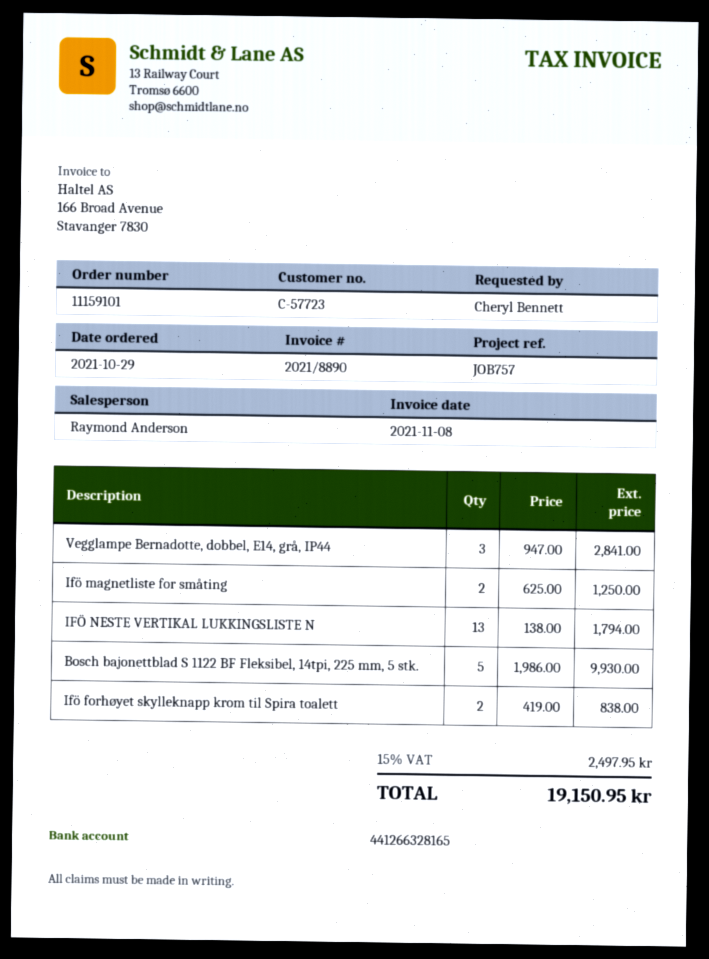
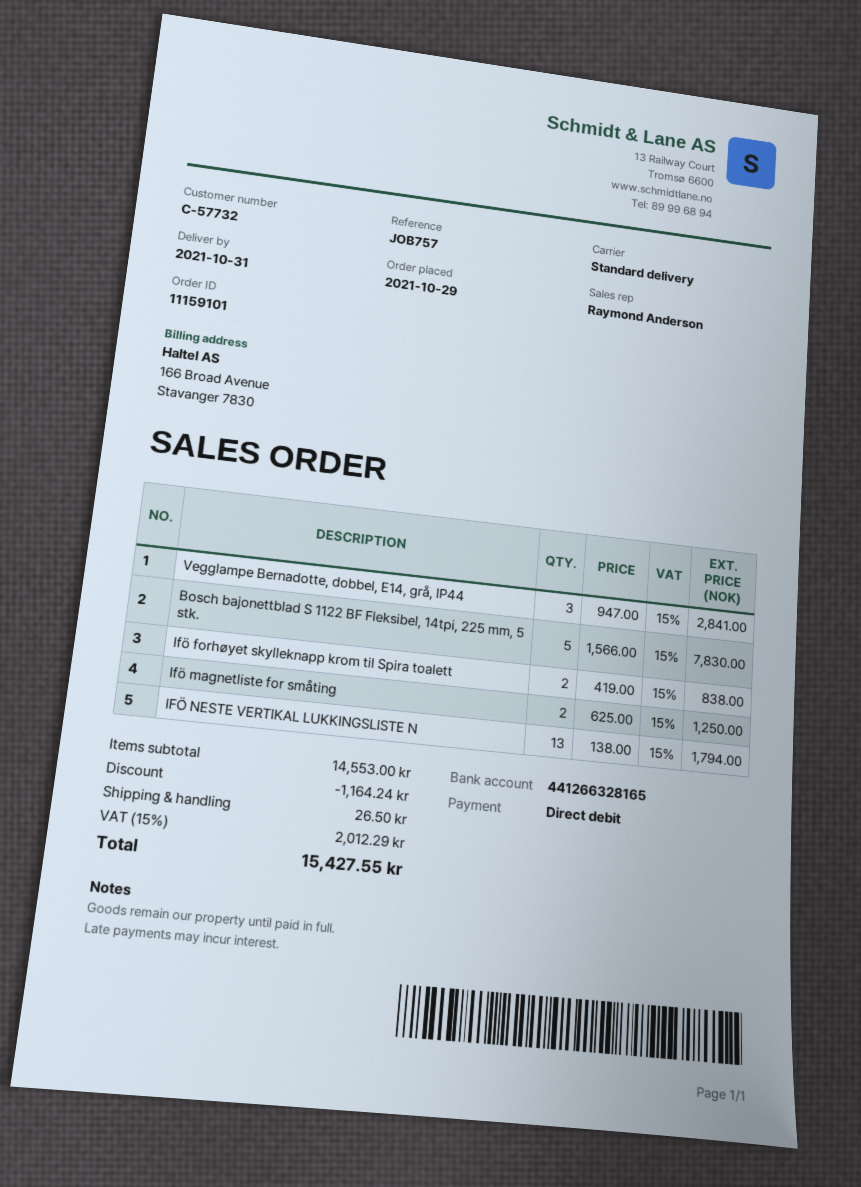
customer number: C-57723 -> C-57732
Bosch bajonettblad S 1122 BF Fleksibel, 14tpi, 225 mm, 5 stk.: 5 x 1986.00 = 9930.00 -> 5 x 1566.00 = 7830.00
discount: none -> 1164.24
shipping: none -> 26.50
tax: 15% = 2497.95 -> 15% = 2012.29
total: 19150.95 -> 15427.55

